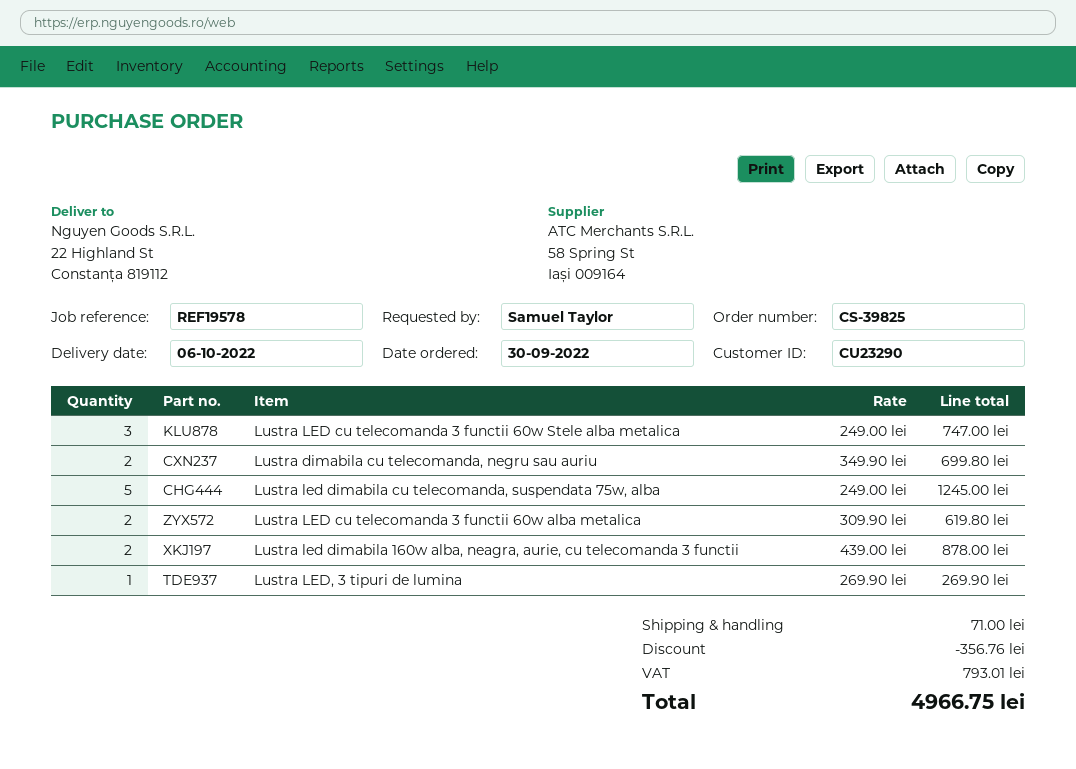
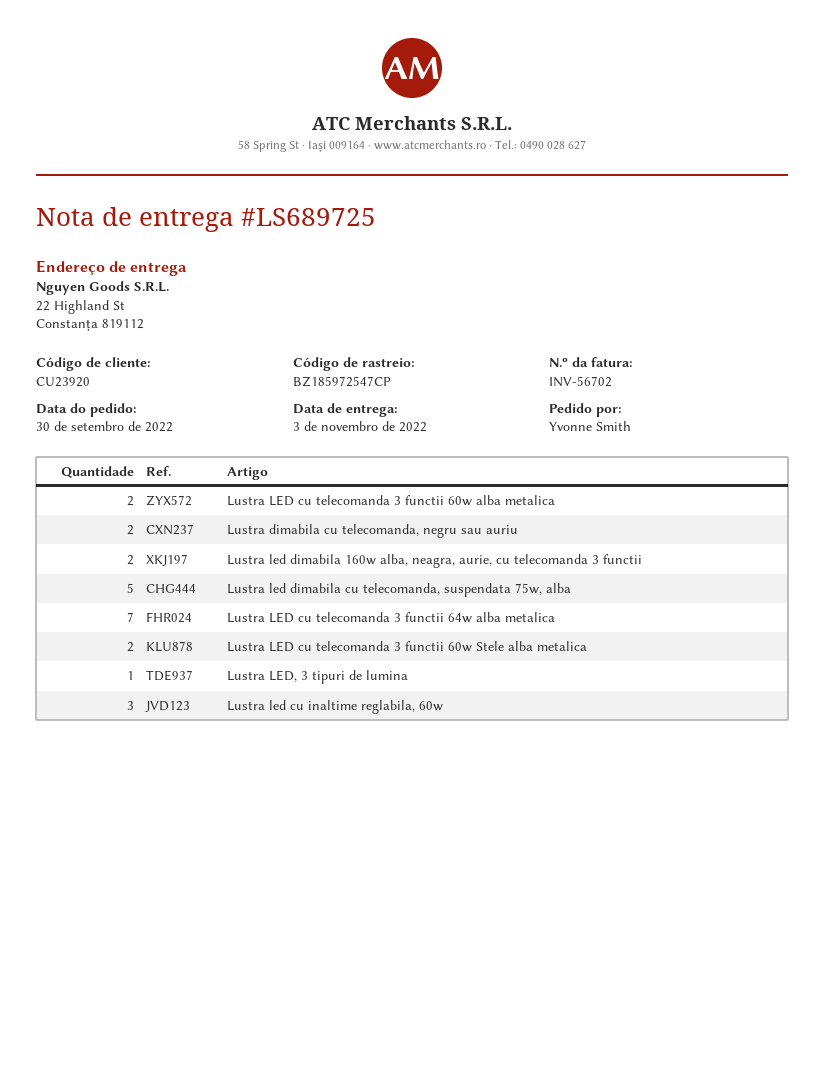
delivery date: 2022-10-06 -> 2022-11-03
customer number: CU23290 -> CU23920
ordered by: Samuel Taylor -> Yvonne Smith
Lustra LED cu telecomanda 3 functii 60w Stele alba metalica: 3 -> 2
Lustra LED cu telecomanda 3 functii 64w alba metalica: none -> 7
Lustra led cu inaltime reglabila, 60w: none -> 3

